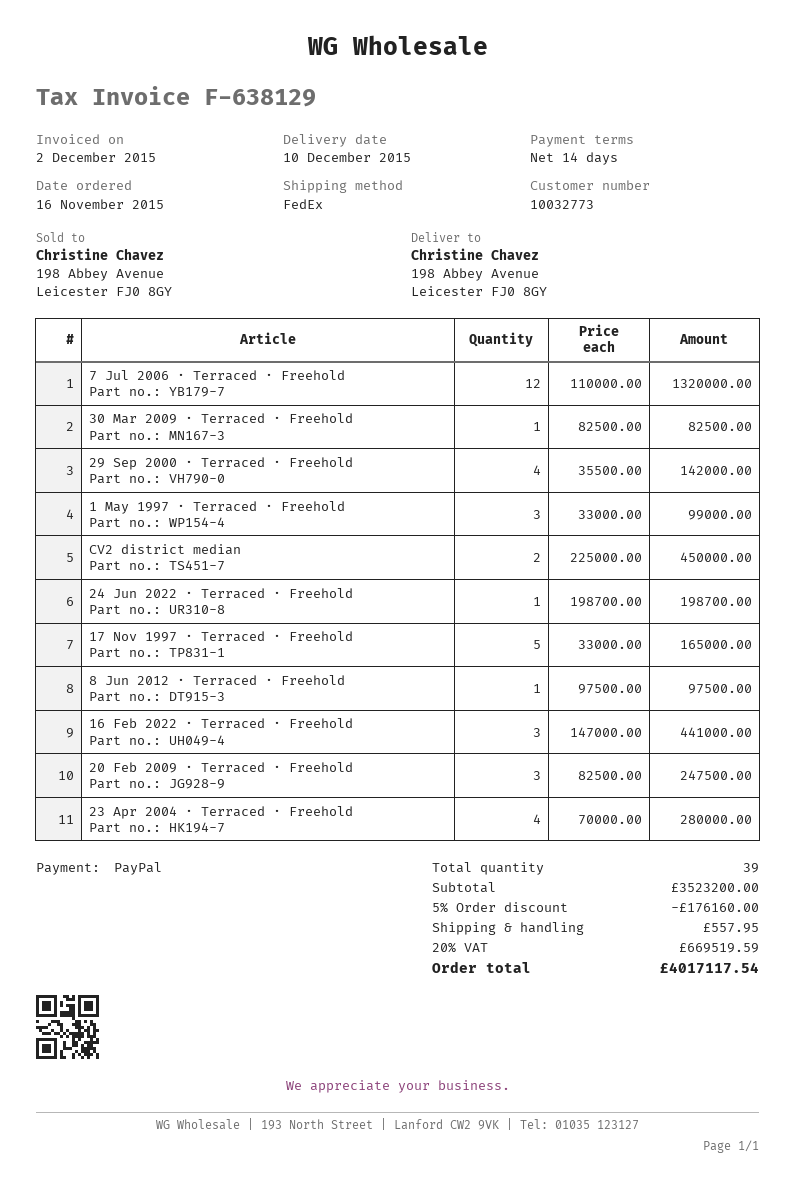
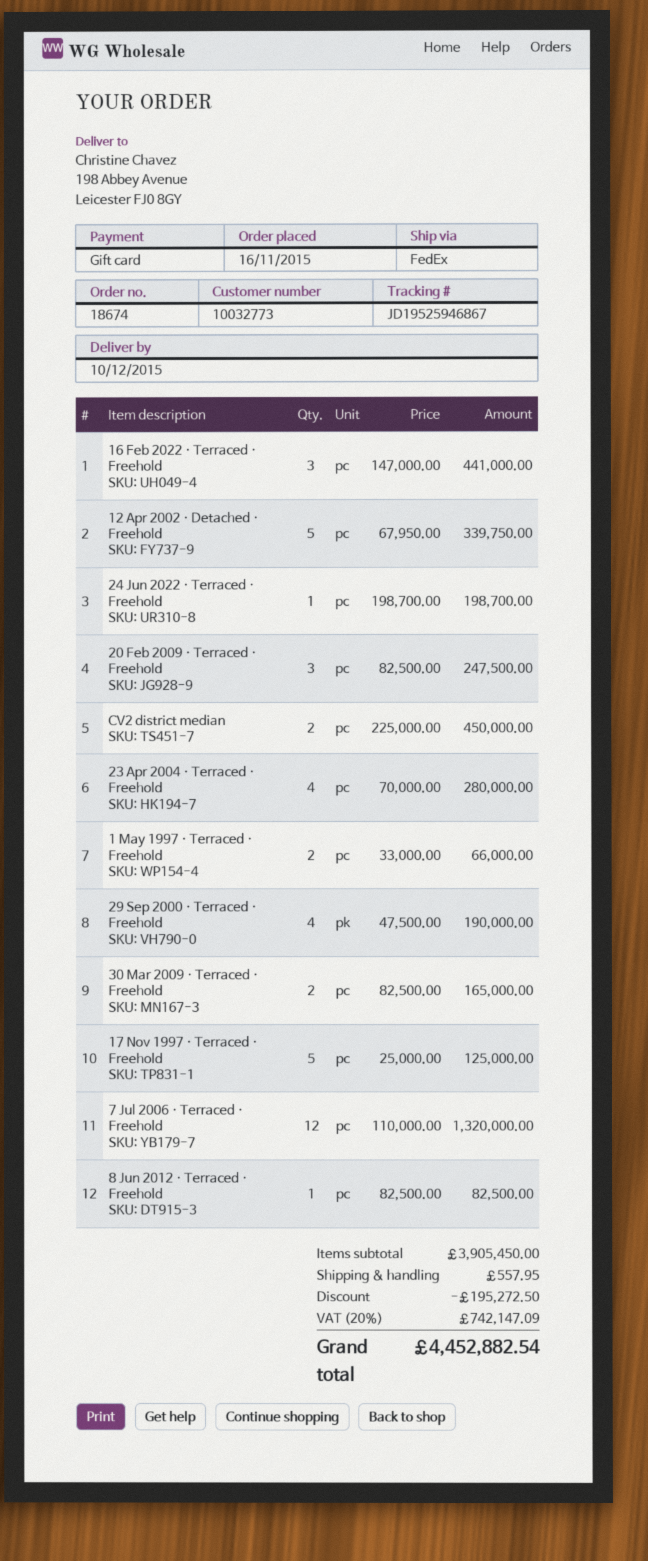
payment method: PayPal -> gift card
30 Mar 2009 · Terraced · Freehold: 1 x 82500.00 = 82500.00 -> 2 x 82500.00 = 165000.00
29 Sep 2000 · Terraced · Freehold: 4 x 35500.00 = 142000.00 -> 4 x 47500.00 = 190000.00
1 May 1997 · Terraced · Freehold: 3 x 33000.00 = 99000.00 -> 2 x 33000.00 = 66000.00
17 Nov 1997 · Terraced · Freehold: 5 x 33000.00 = 165000.00 -> 5 x 25000.00 = 125000.00
8 Jun 2012 · Terraced · Freehold: 1 x 97500.00 = 97500.00 -> 1 x 82500.00 = 82500.00
12 Apr 2002 · Detached · Freehold: none -> 5 x 67950.00 = 339750.00
subtotal: 3523200.00 -> 3905450.00
discount: 176160.00 -> 195272.50
tax: 20% = 669519.59 -> 20% = 742147.09
total: 4017117.54 -> 4452882.54

